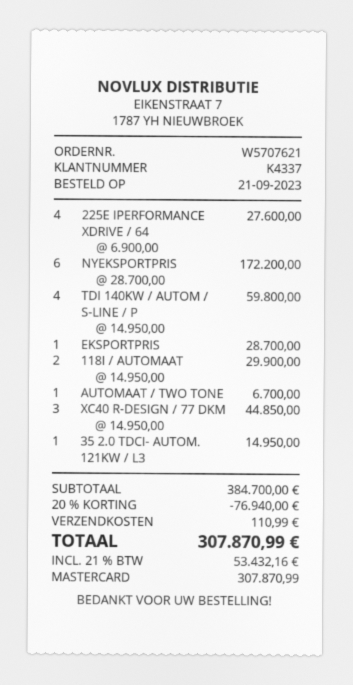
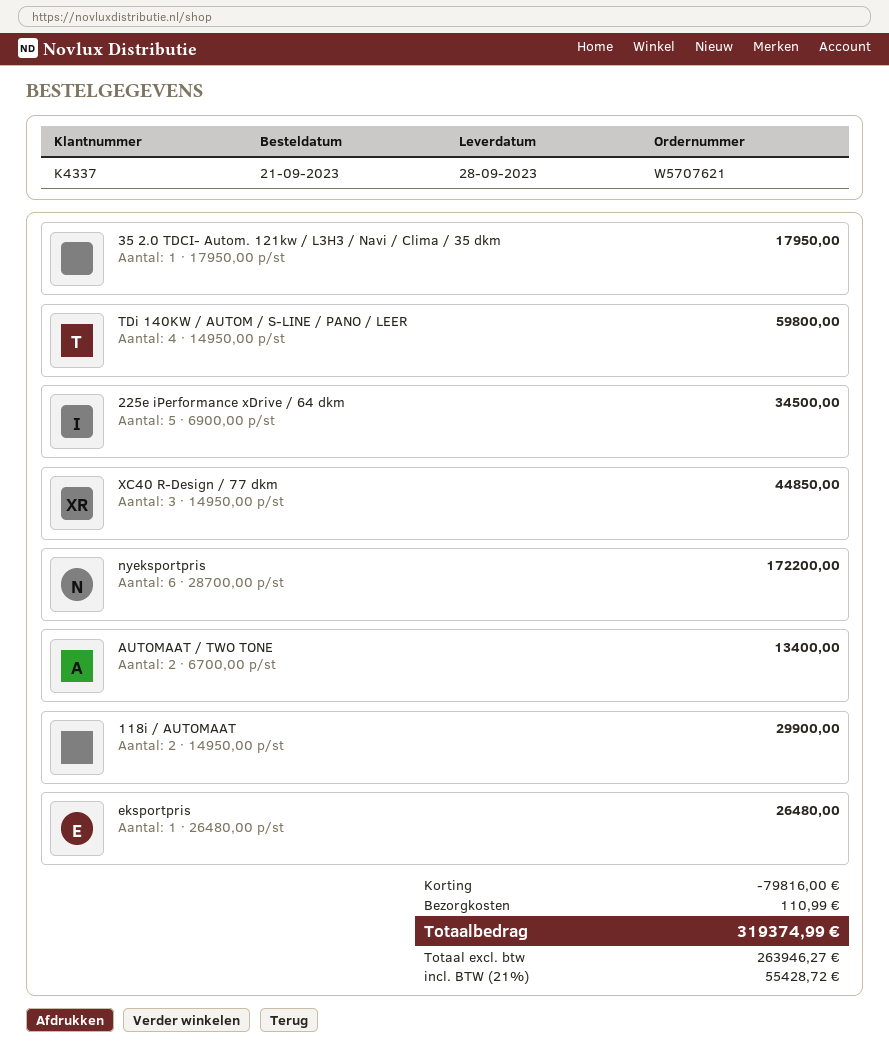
225E IPERFORMANCE XDRIVE / 64: 4 x 6900.00 = 27600.00 -> 5 x 6900.00 = 34500.00
EKSPORTPRIS: 1 x 28700.00 = 28700.00 -> 1 x 26480.00 = 26480.00
AUTOMAAT / TWO TONE: 1 x 6700.00 = 6700.00 -> 2 x 6700.00 = 13400.00
35 2.0 TDCI- AUTOM. 121KW / L3: 1 x 14950.00 = 14950.00 -> 1 x 17950.00 = 17950.00
discount: 76940.00 -> 79816.00
tax: 21% = 53432.16 -> 21% = 55428.72
total: 307870.99 -> 319374.99

